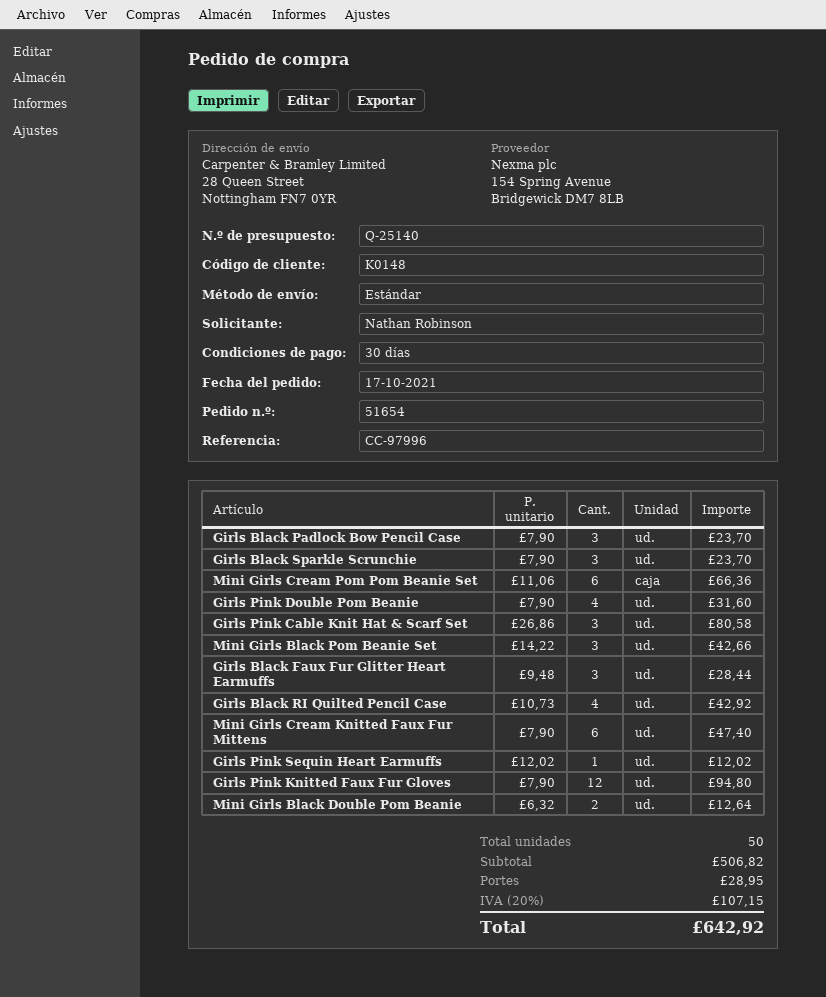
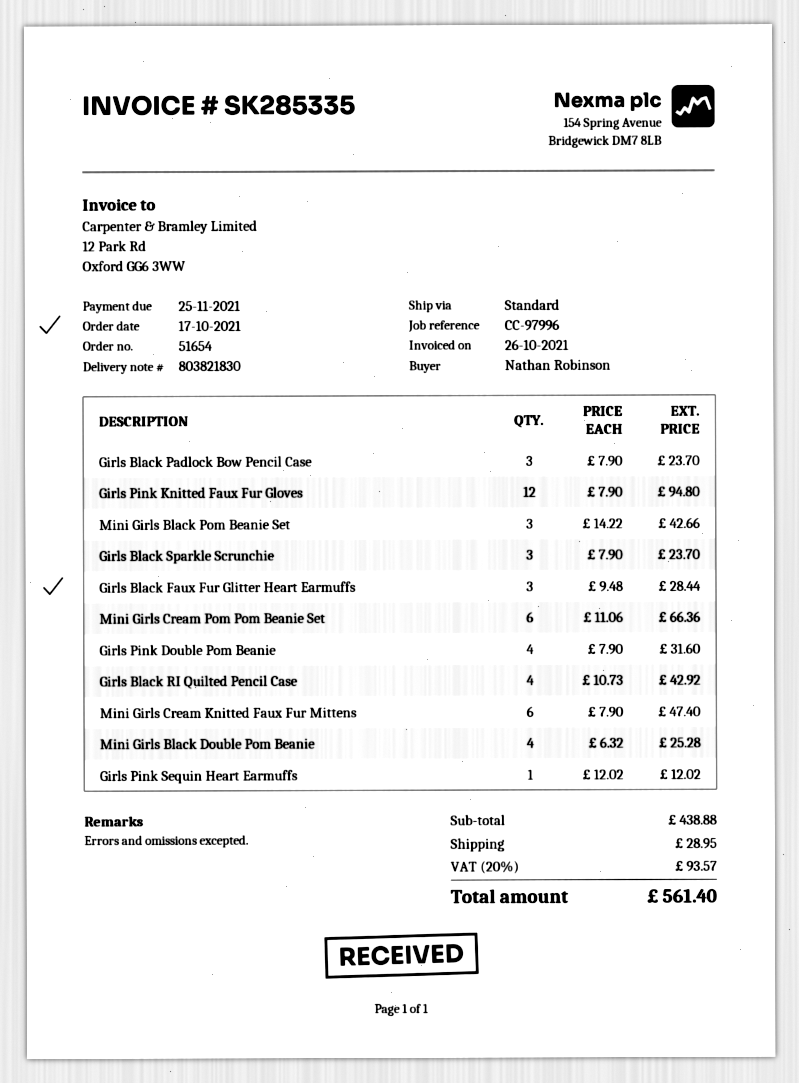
Girls Pink Cable Knit Hat & Scarf Set: 3 x 26.86 = 80.58 -> none
Mini Girls Black Double Pom Beanie: 2 x 6.32 = 12.64 -> 4 x 6.32 = 25.28
subtotal: 506.82 -> 438.88
tax: 20% = 107.15 -> 20% = 93.57
total: 642.92 -> 561.40

